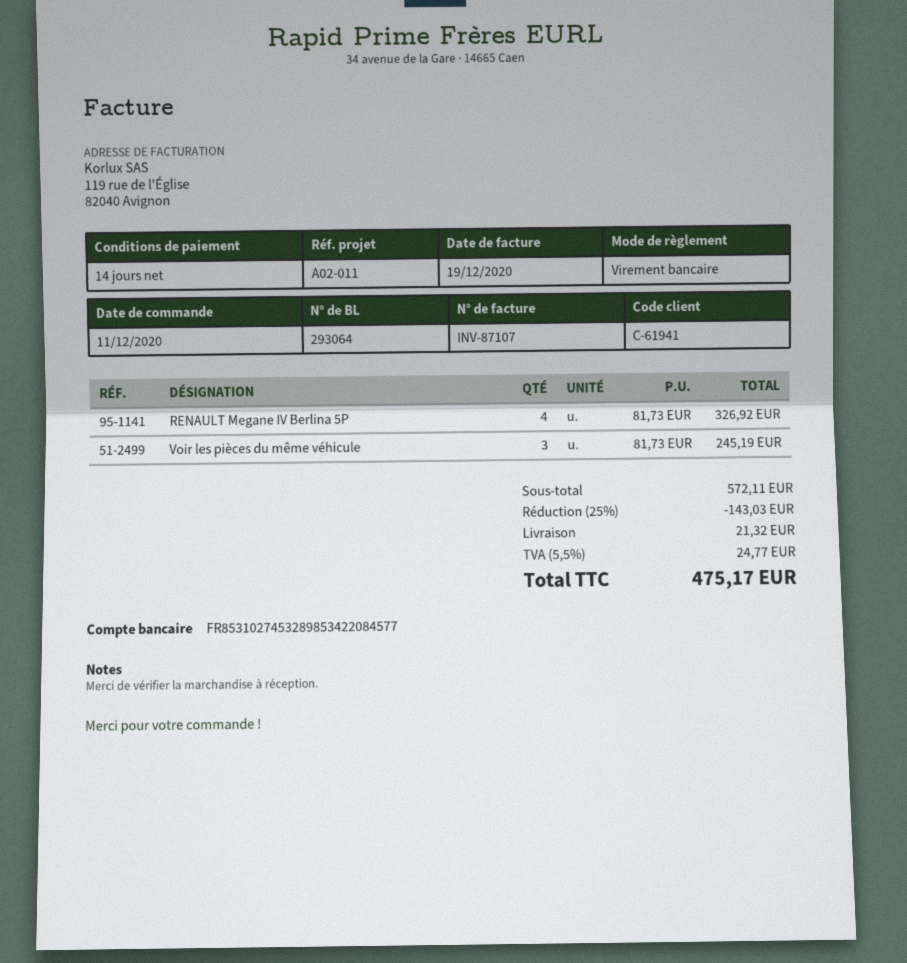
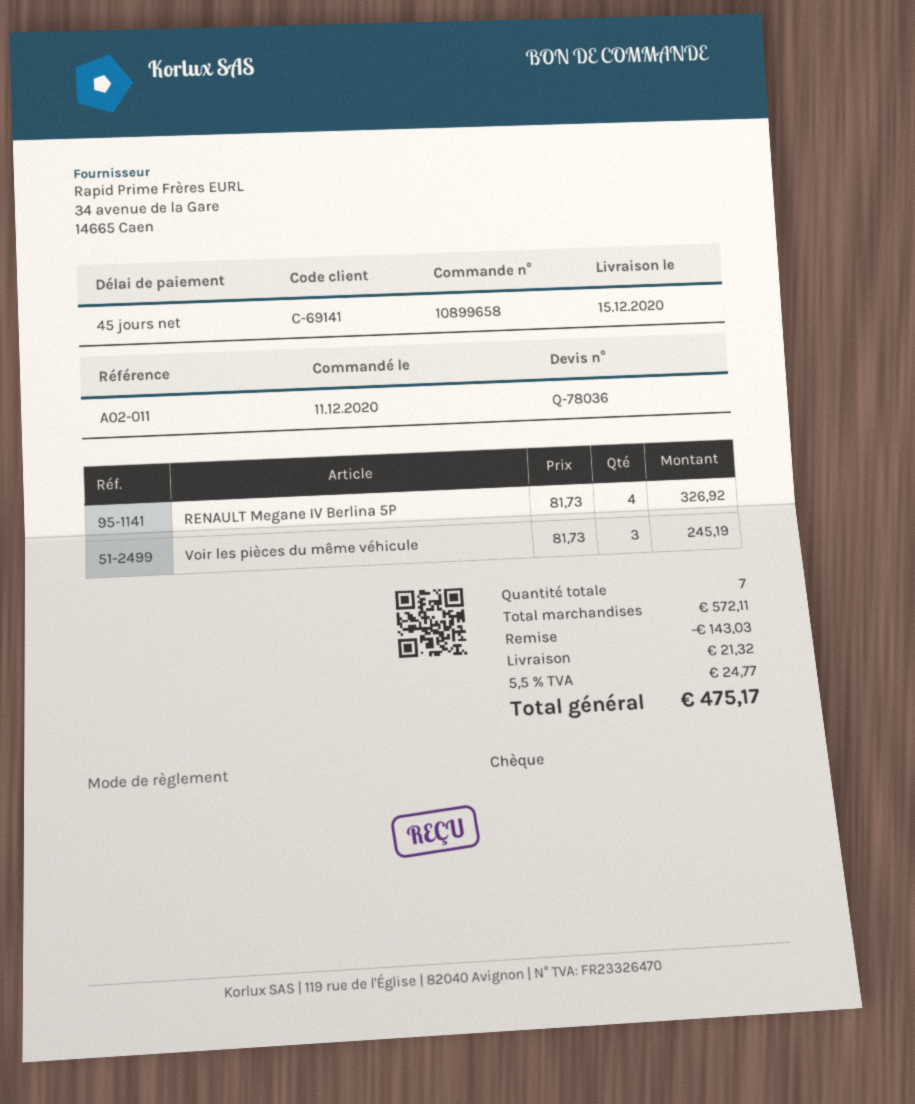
payment terms: 14 days -> 45 days
customer number: C-61941 -> C-69141
payment method: bank transfer -> cheque

